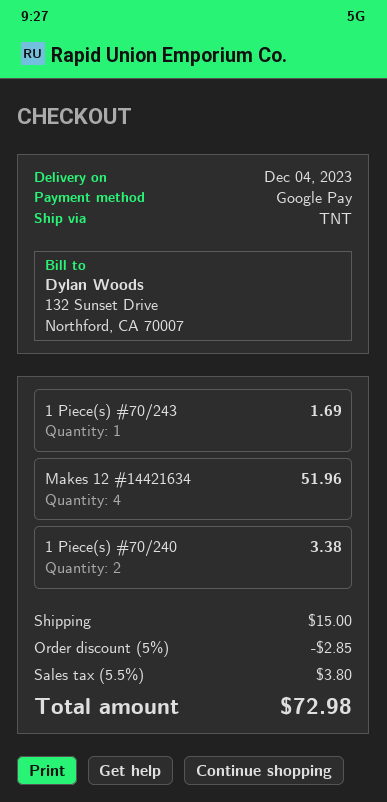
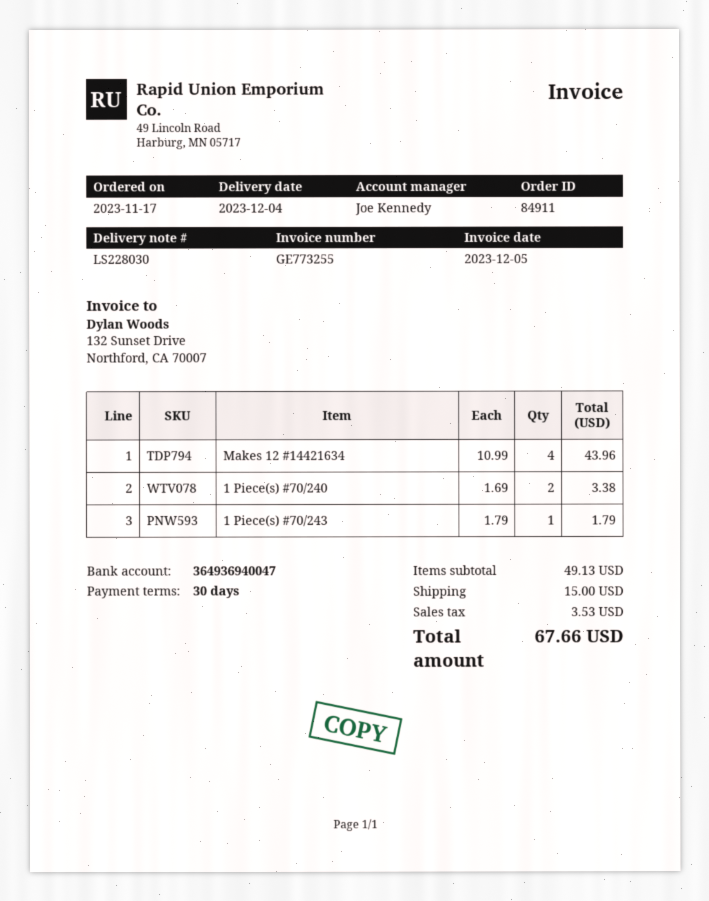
1 Piece(s) #70/243: 1 for 1.69 -> 1 for 1.79
Makes 12 #14421634: 4 for 51.96 -> 4 for 43.96
discount: 5% = 2.85 -> none
tax: 3.80 -> 3.53
total: 72.98 -> 67.66

